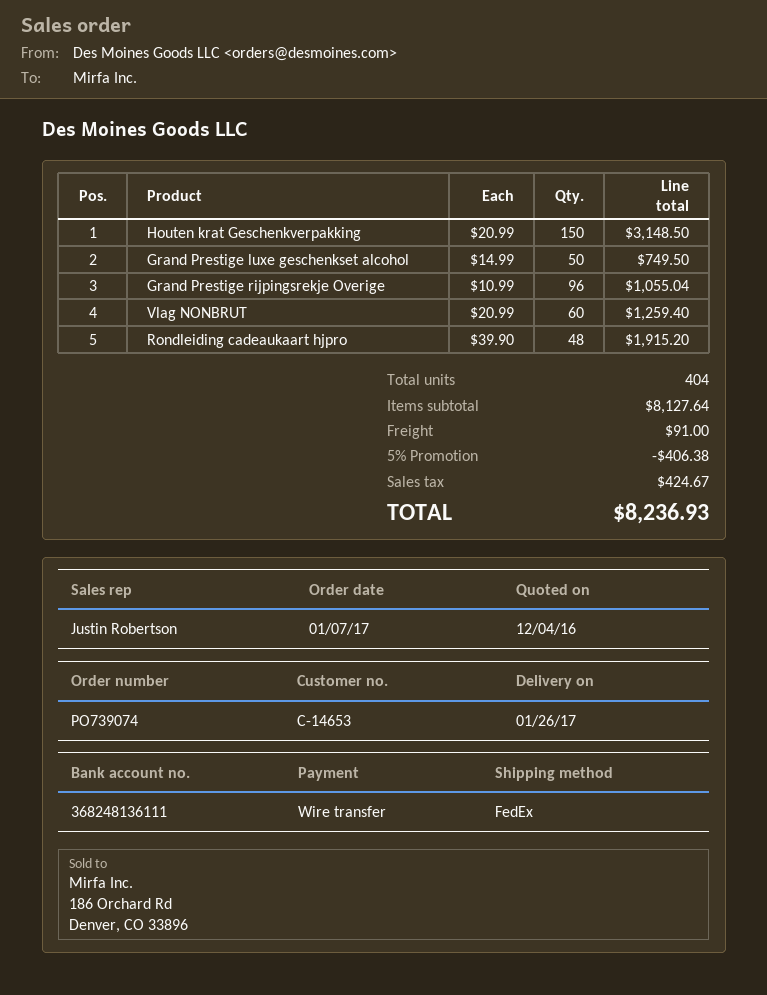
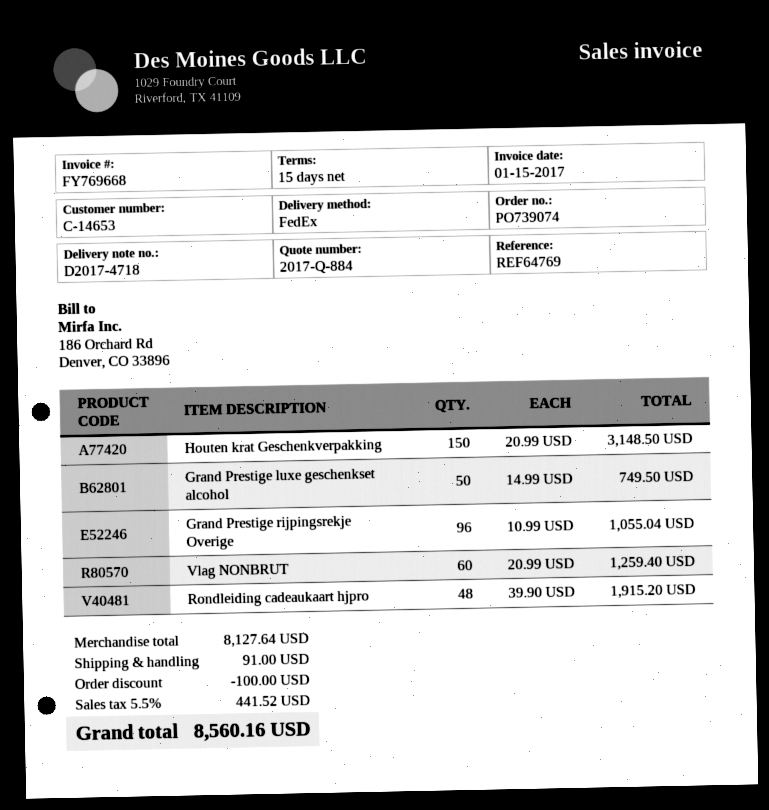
discount: 406.38 -> 100.00
tax: 424.67 -> 441.52
total: 8236.93 -> 8560.16

